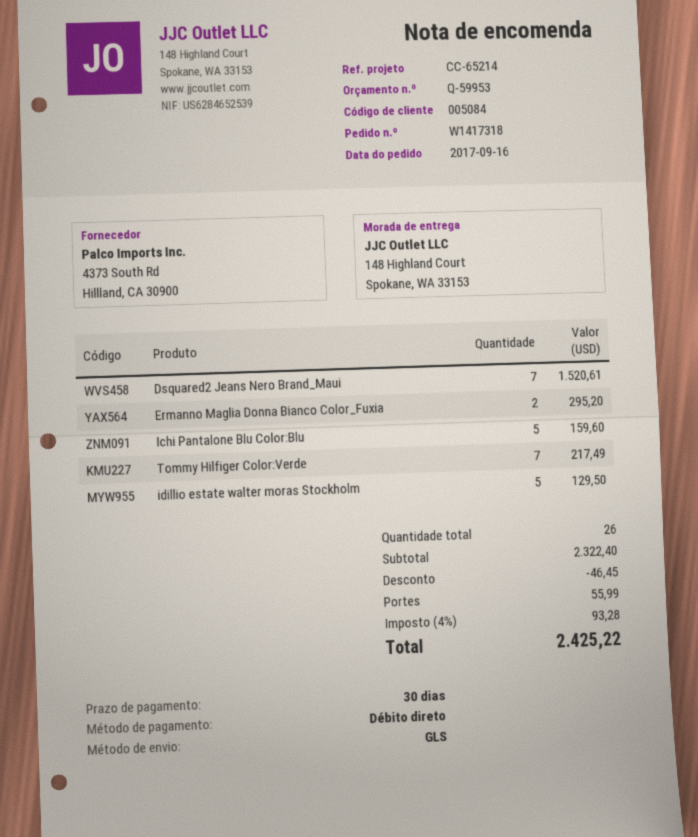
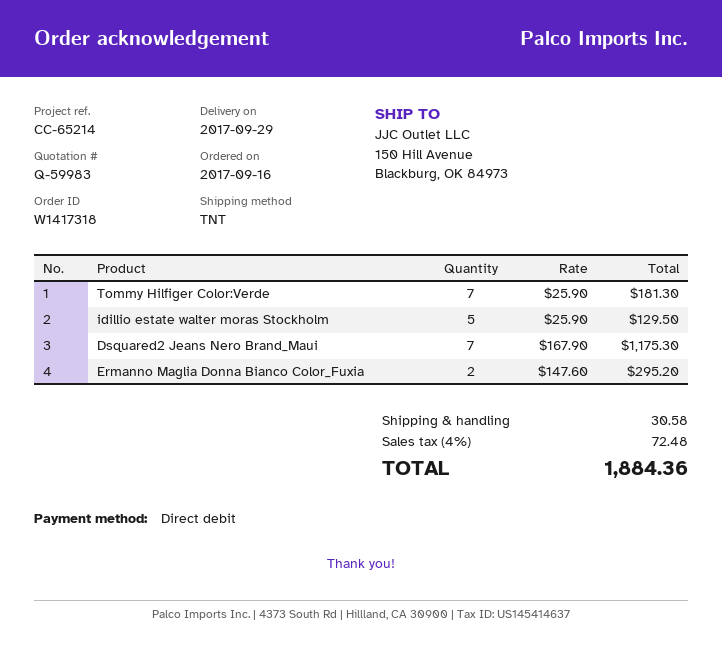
quote number: Q-59953 -> Q-59983
shipping method: GLS -> TNT
ship to: 148 Highland Court, Spokane, WA 33153 -> 150 Hill Avenue, Blackburg, OK 84973
Dsquared2 Jeans Nero Brand_Maui: 7 for 1520.61 -> 7 for 1175.30
Ichi Pantalone Blu Color:Blu: 5 for 159.60 -> none
Tommy Hilfiger Color:Verde: 7 for 217.49 -> 7 for 181.30
discount: 46.45 -> none
shipping: 55.99 -> 30.58
tax: 4% = 93.28 -> 4% = 72.48
total: 2425.22 -> 1884.36

